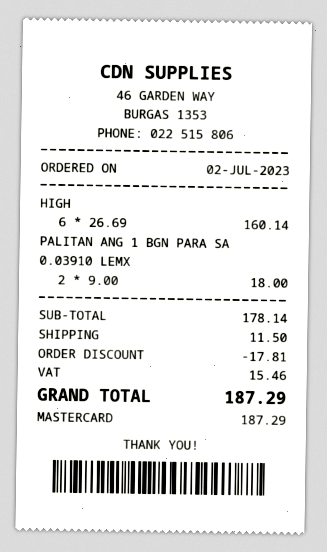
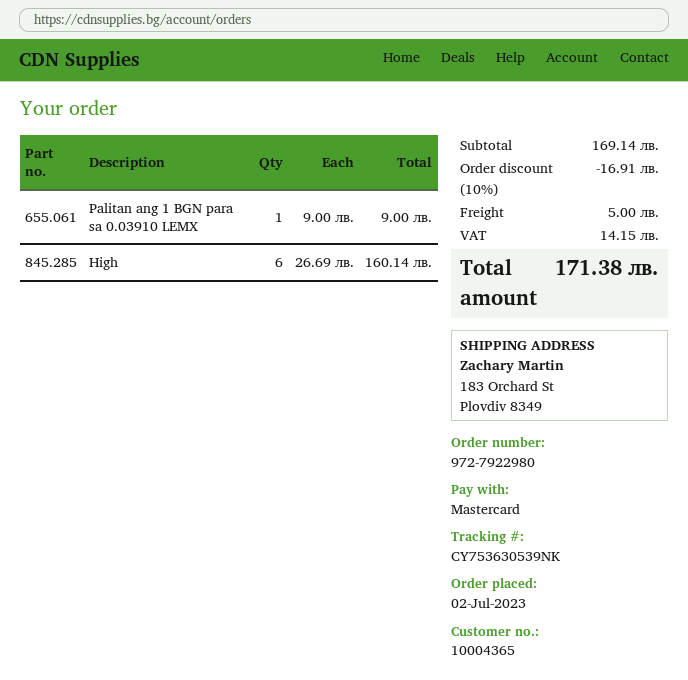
PALITAN ANG 1 BGN PARA SA 0.03910 LEMX: 2 x 9.00 = 18.00 -> 1 x 9.00 = 9.00
subtotal: 178.14 -> 169.14
discount: 17.81 -> 16.91
shipping: 11.50 -> 5.00
tax: 15.46 -> 14.15
total: 187.29 -> 171.38

